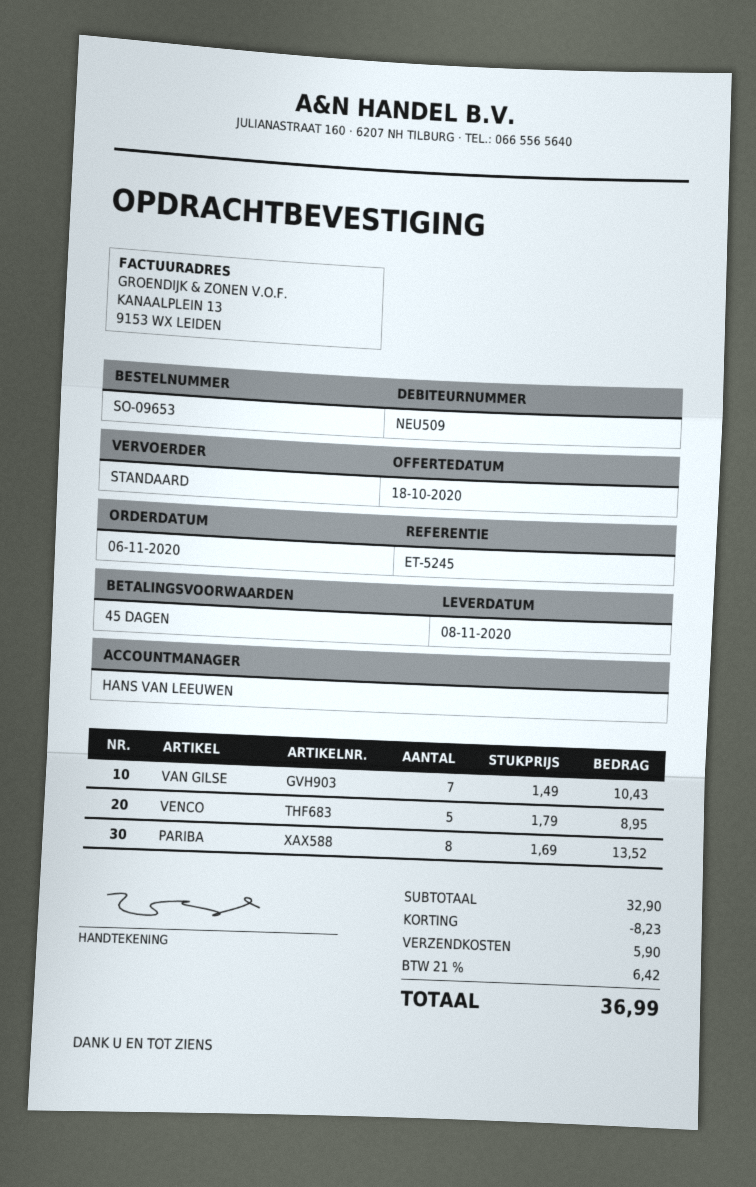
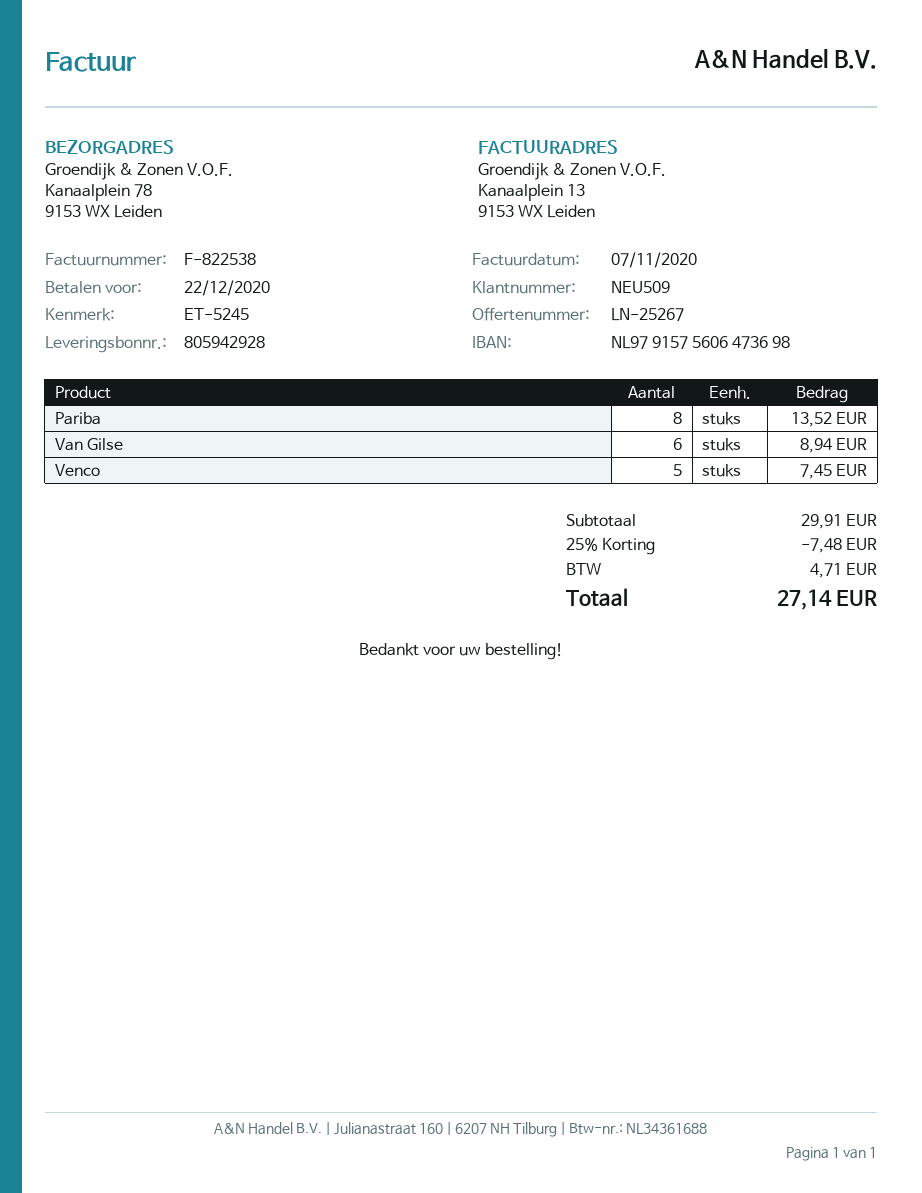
VAN GILSE: 7 for 10.43 -> 6 for 8.94
VENCO: 5 for 8.95 -> 5 for 7.45
subtotal: 32.90 -> 29.91
discount: 8.23 -> 7.48
shipping: 5.90 -> none
tax: 6.42 -> 4.71
total: 36.99 -> 27.14

